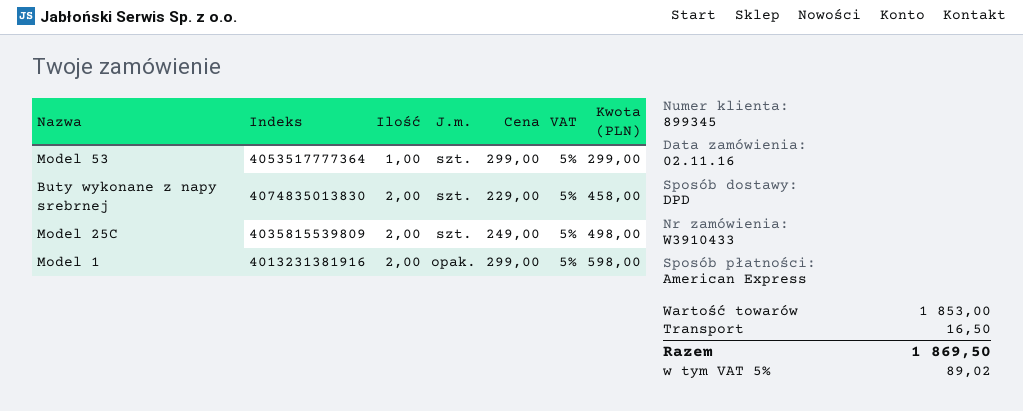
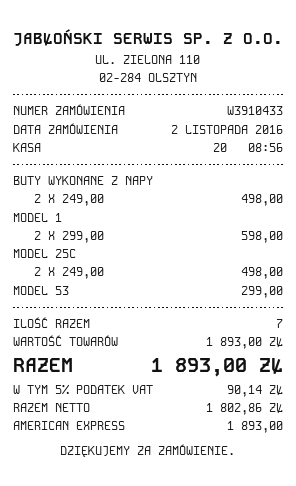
Buty wykonane z napy srebrnej: 2 x 229.00 = 458.00 -> 2 x 249.00 = 498.00
subtotal: 1853.00 -> 1893.00
shipping: 16.50 -> none
tax: 5% = 89.02 -> 5% = 90.14
total: 1869.50 -> 1893.00

